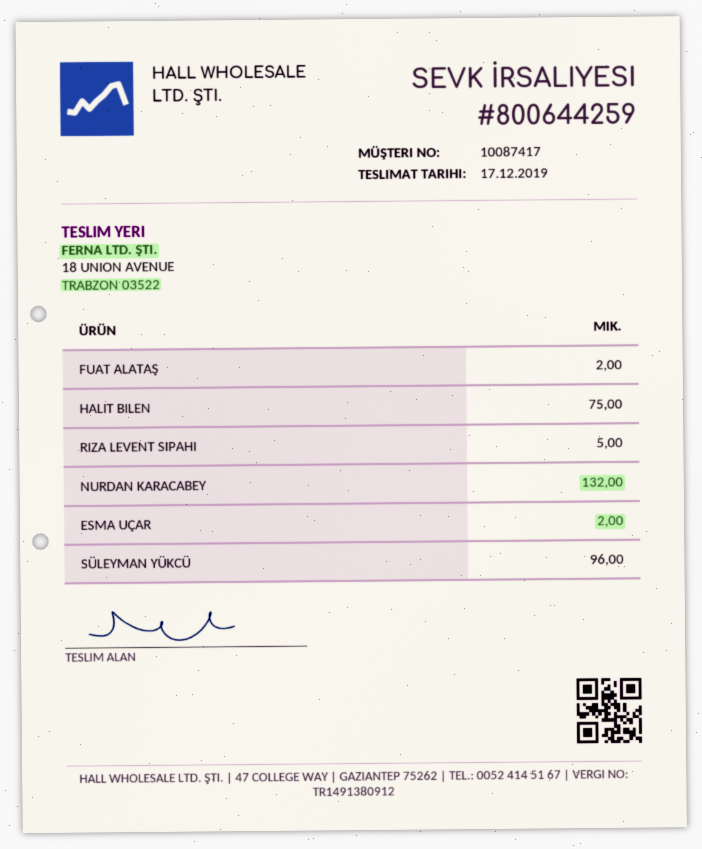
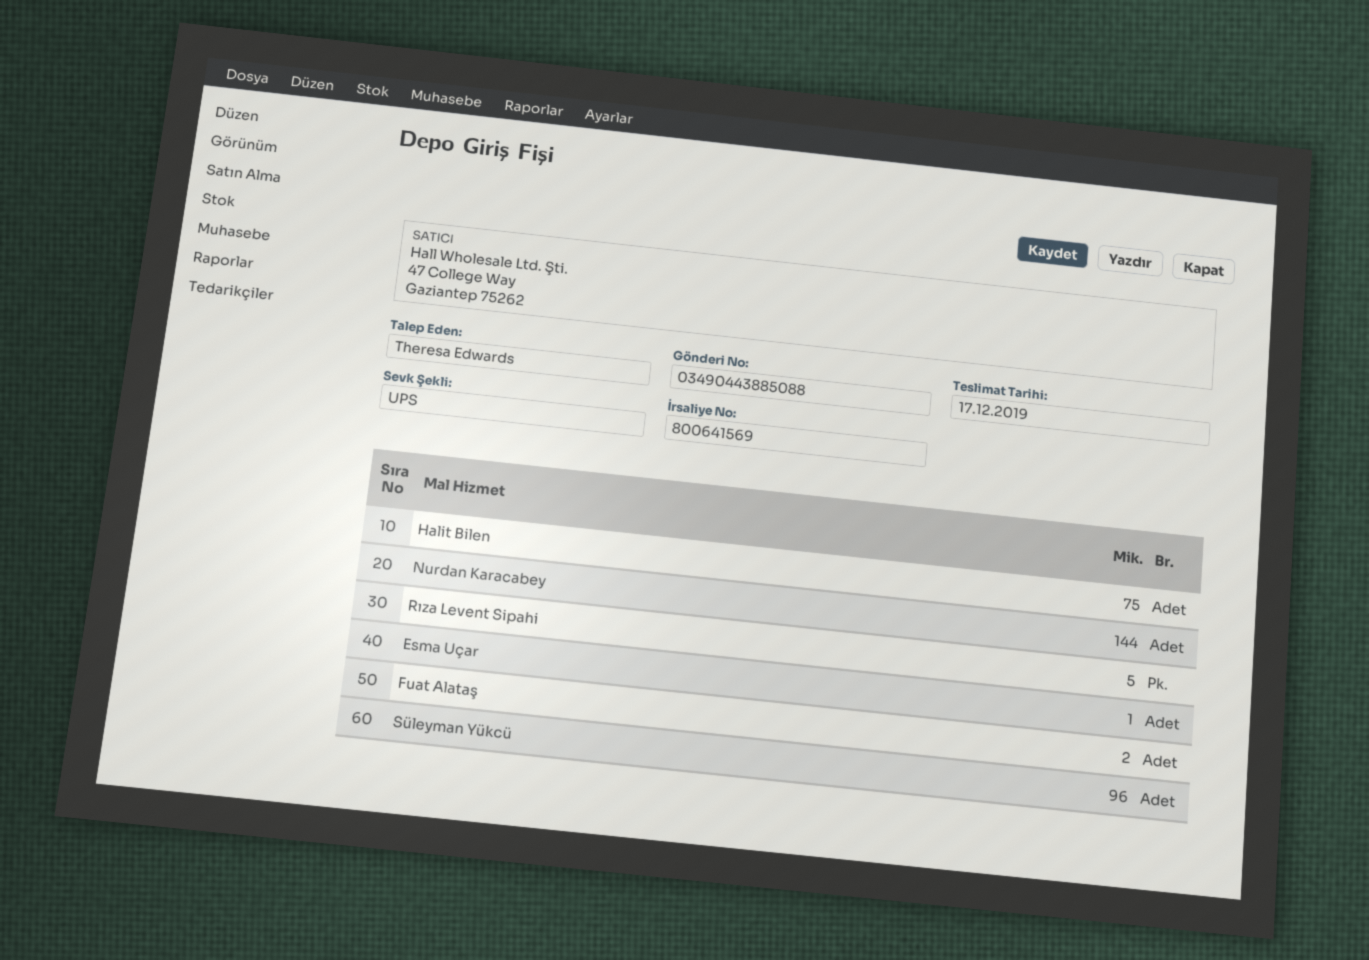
delivery note number: 800644259 -> 800641569
NURDAN KARACABEY: 132 -> 144
ESMA UÇAR: 2 -> 1

